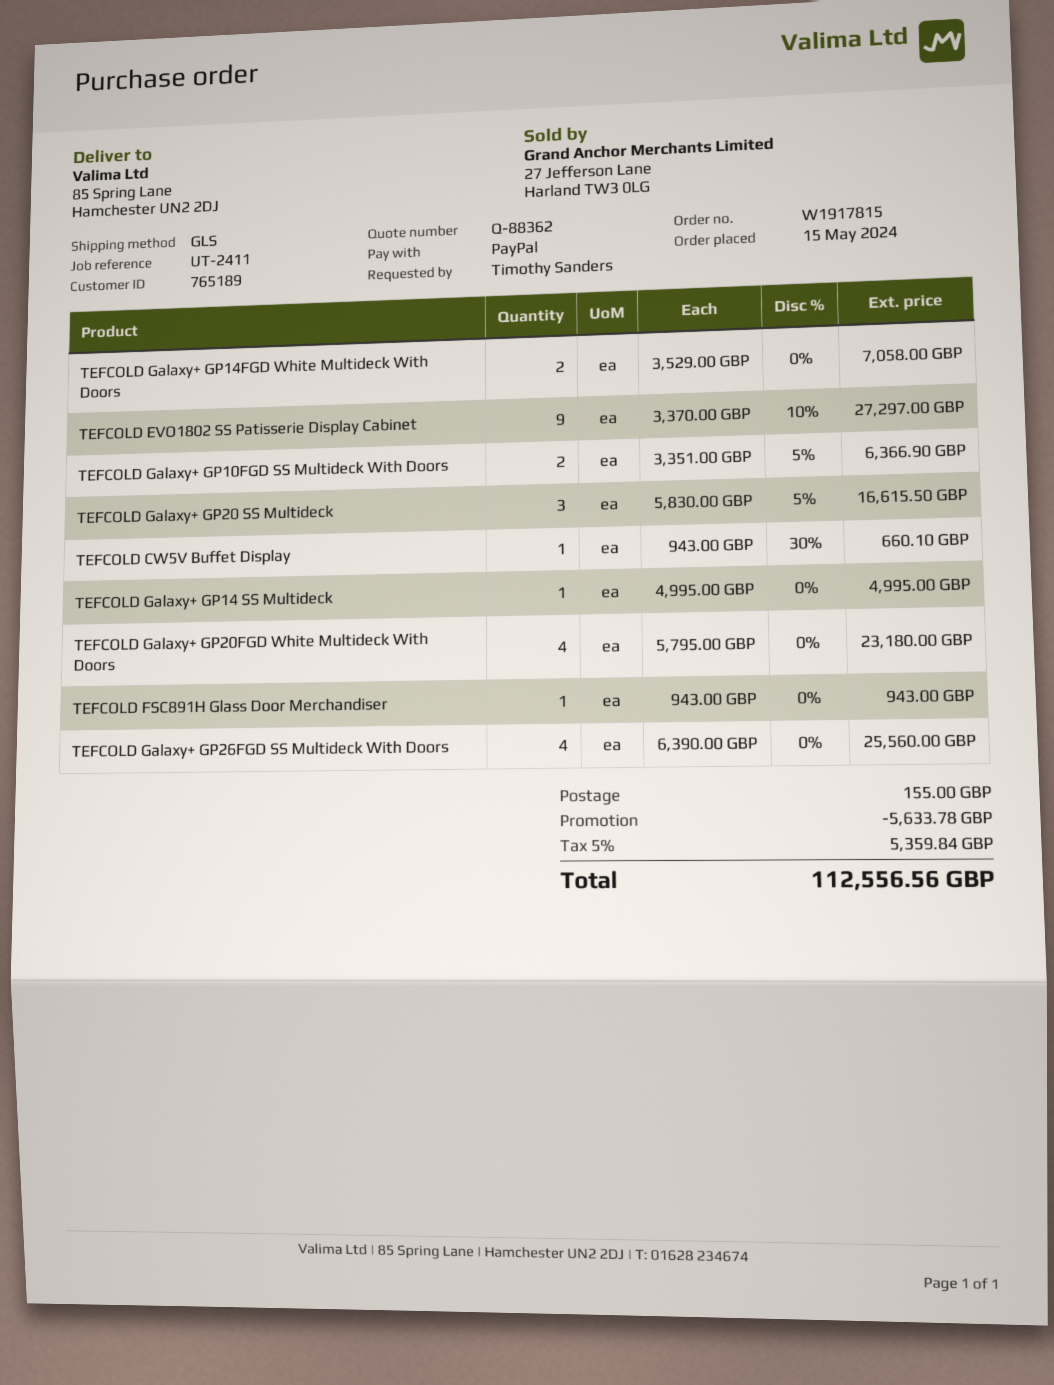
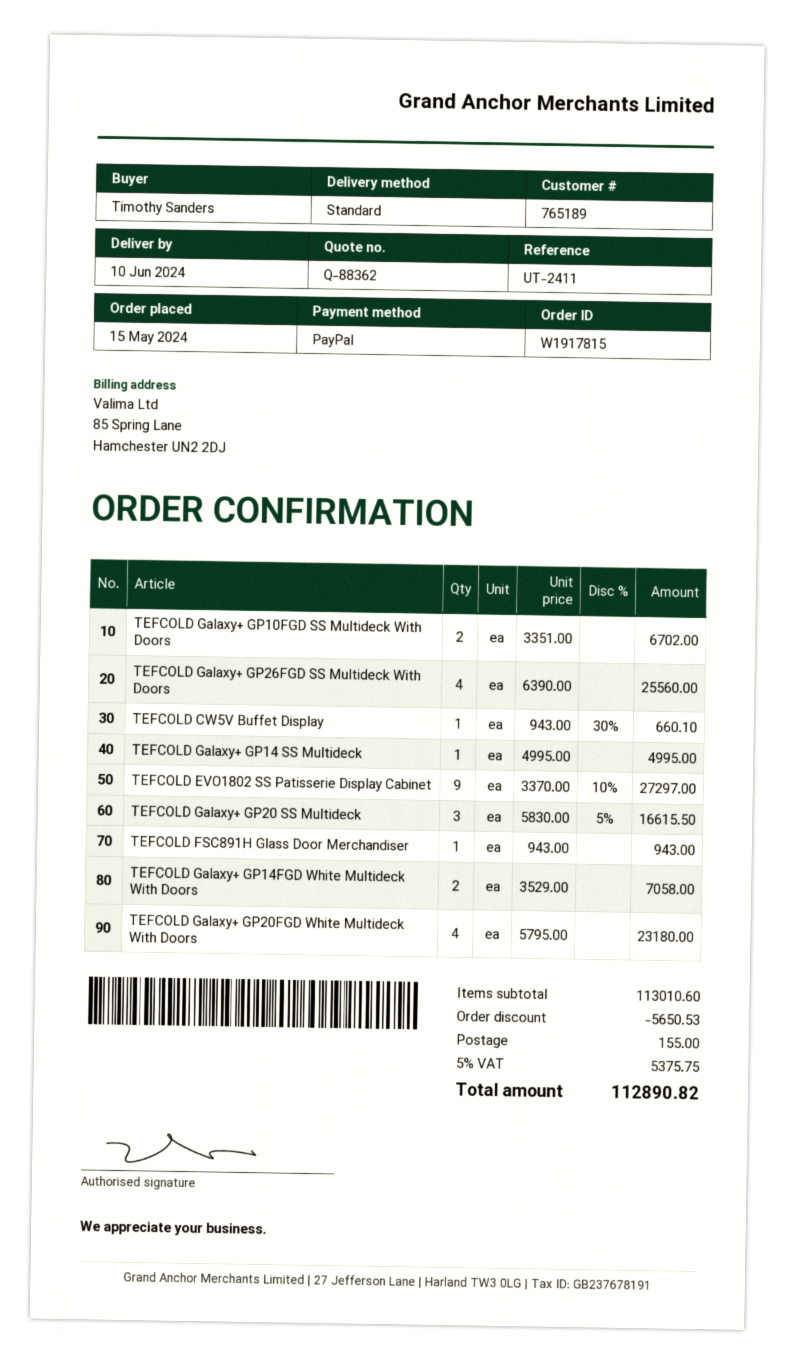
shipping method: GLS -> standard
TEFCOLD Galaxy+ GP10FGD SS Multideck With Doors: 2 x 3351.00 - 5% = 6366.90 -> 2 x 3351.00 = 6702.00
discount: 5633.78 -> 5650.53
tax: 5% = 5359.84 -> 5% = 5375.75
total: 112556.56 -> 112890.82

